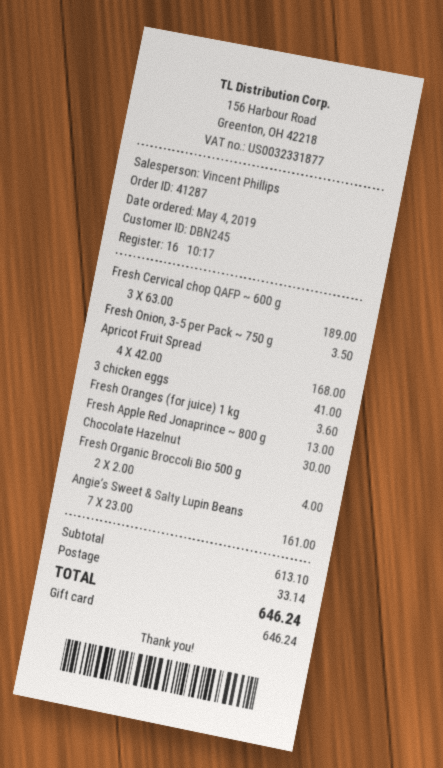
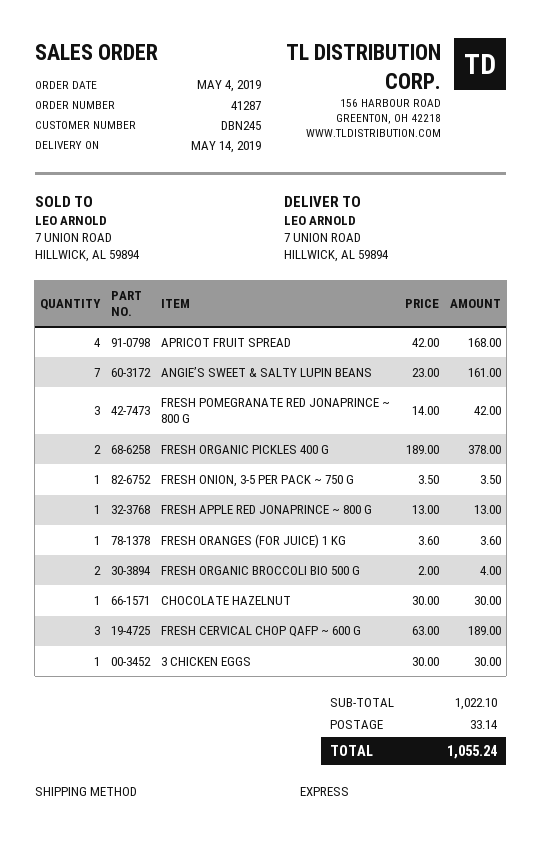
3 chicken eggs: 1 x 41.00 = 41.00 -> 1 x 30.00 = 30.00
FRESH POMEGRANATE RED JONAPRINCE ~ 800 G: none -> 3 x 14.00 = 42.00
FRESH ORGANIC PICKLES 400 G: none -> 2 x 189.00 = 378.00
subtotal: 613.10 -> 1022.10
total: 646.24 -> 1055.24

